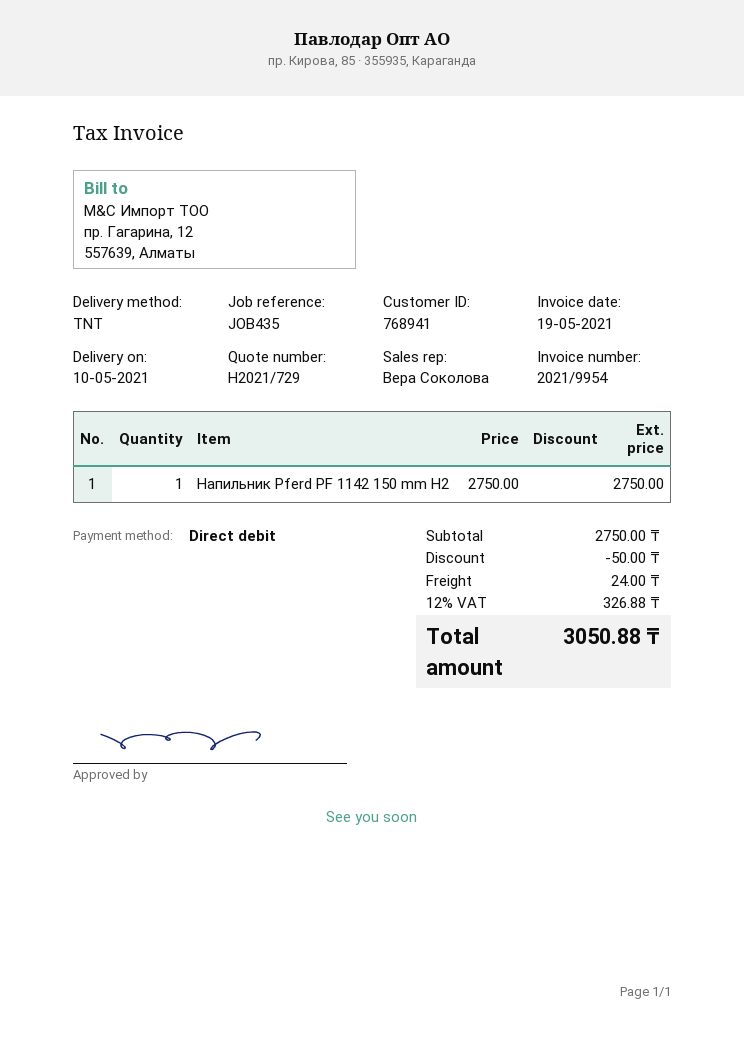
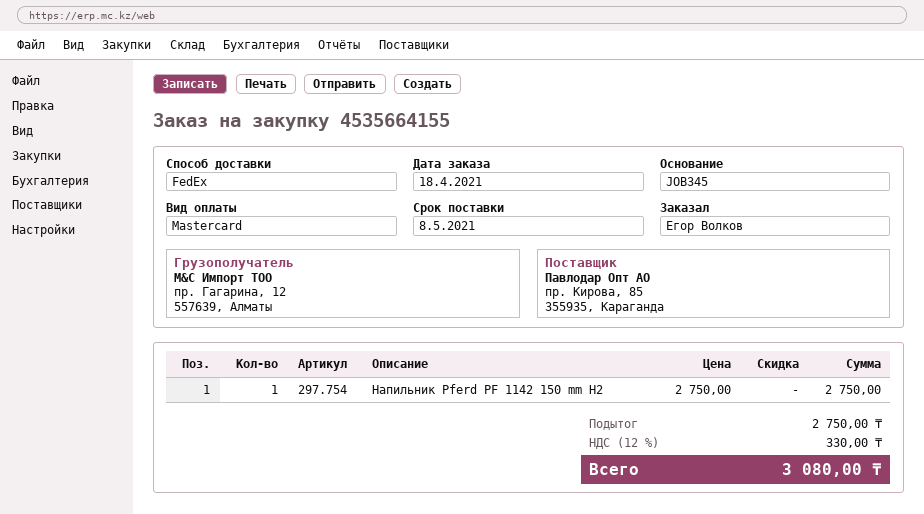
delivery date: 2021-05-10 -> 2021-05-08
reference: JOB435 -> JOB345
payment method: direct debit -> Mastercard
shipping method: TNT -> FedEx
discount: 50.00 -> none
shipping: 24.00 -> none
tax: 12% = 326.88 -> 12% = 330.00
total: 3050.88 -> 3080.00

